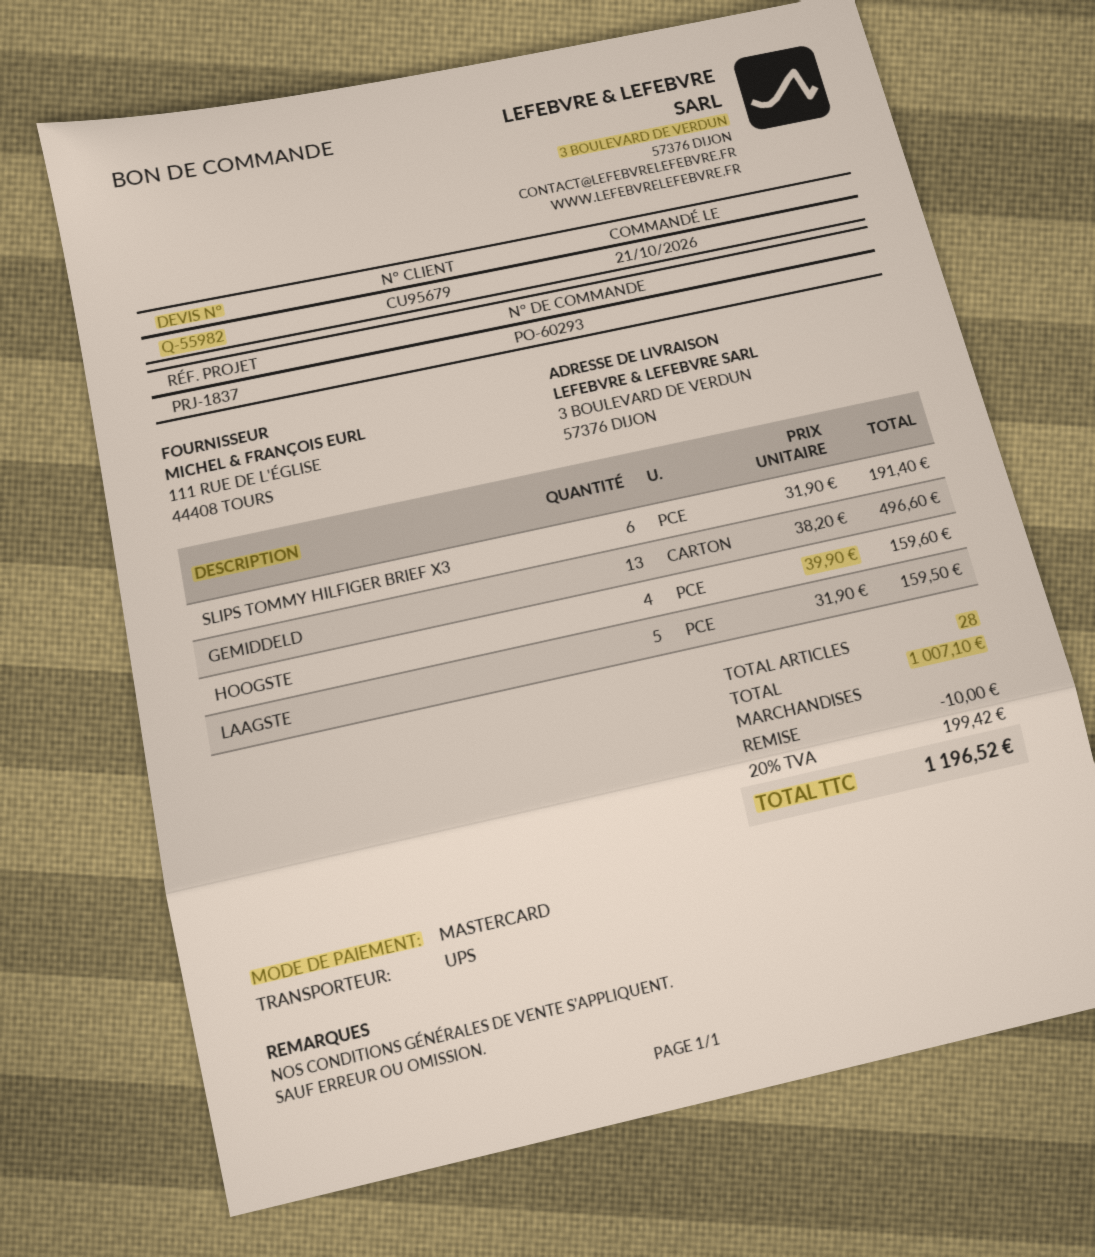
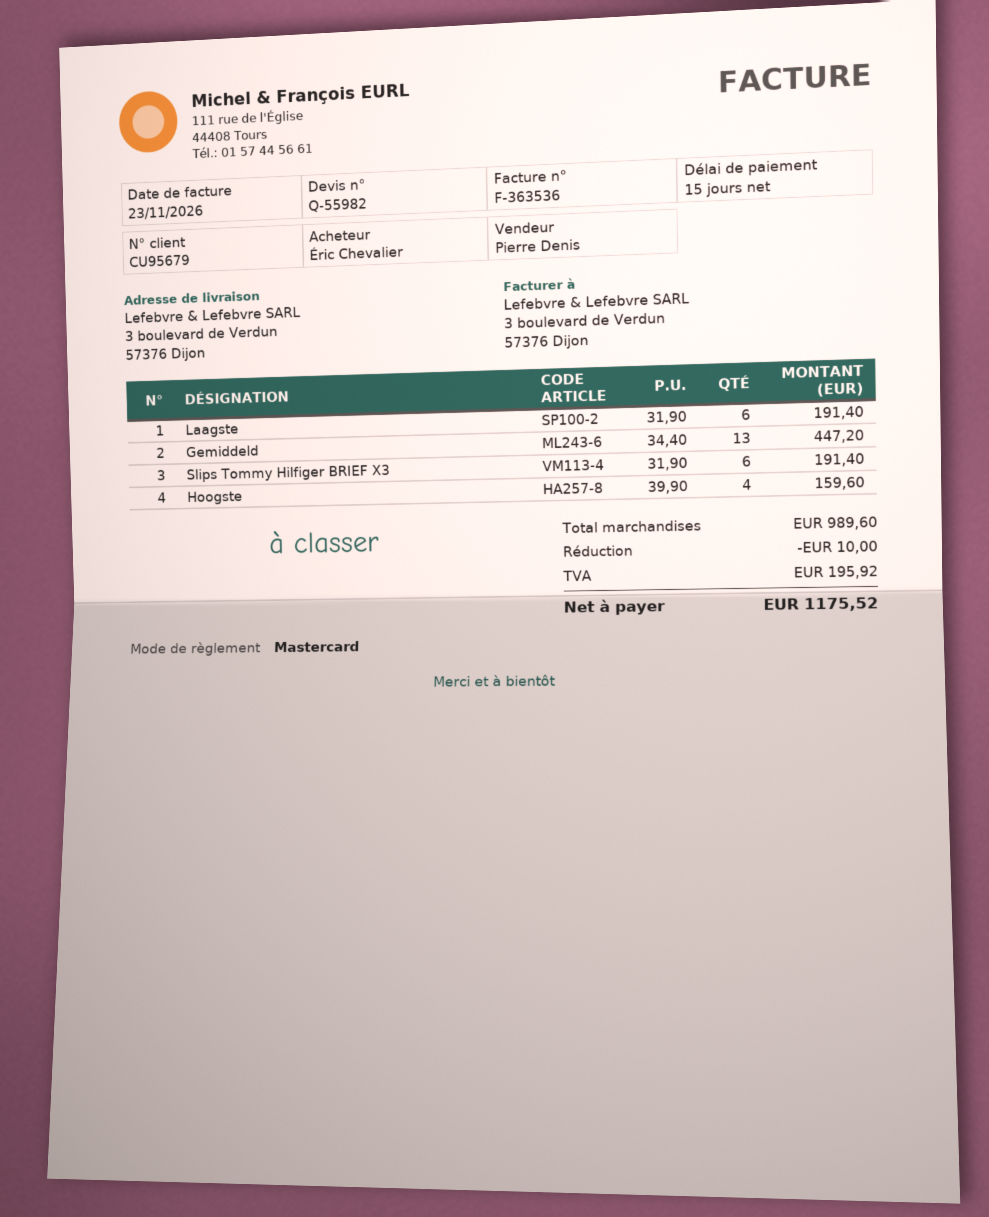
GEMIDDELD: 13 x 38.20 = 496.60 -> 13 x 34.40 = 447.20
LAAGSTE: 5 x 31.90 = 159.50 -> 6 x 31.90 = 191.40
subtotal: 1007.10 -> 989.60
tax: 199.42 -> 195.92
total: 1196.52 -> 1175.52

